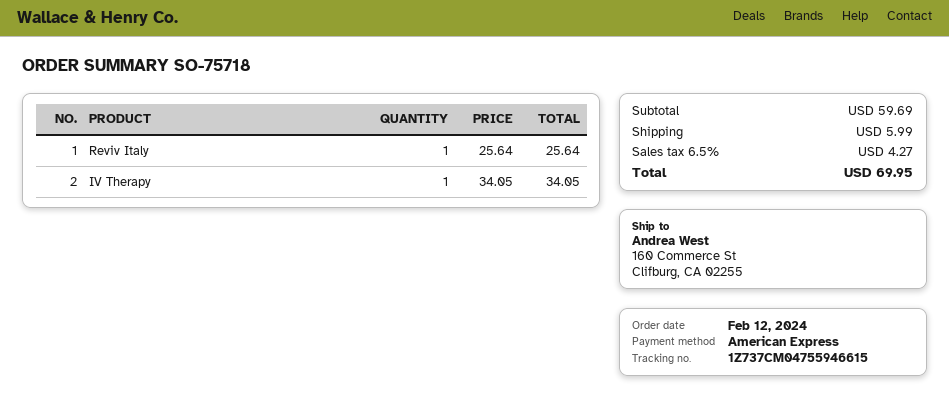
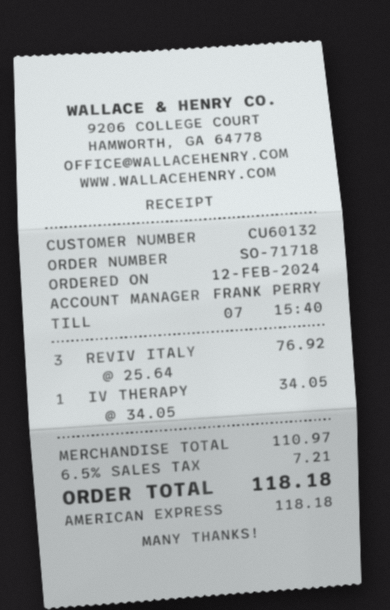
order number: SO-75718 -> SO-71718
Reviv Italy: 1 x 25.64 = 25.64 -> 3 x 25.64 = 76.92
subtotal: 59.69 -> 110.97
shipping: 5.99 -> none
tax: 6.5% = 4.27 -> 6.5% = 7.21
total: 69.95 -> 118.18

